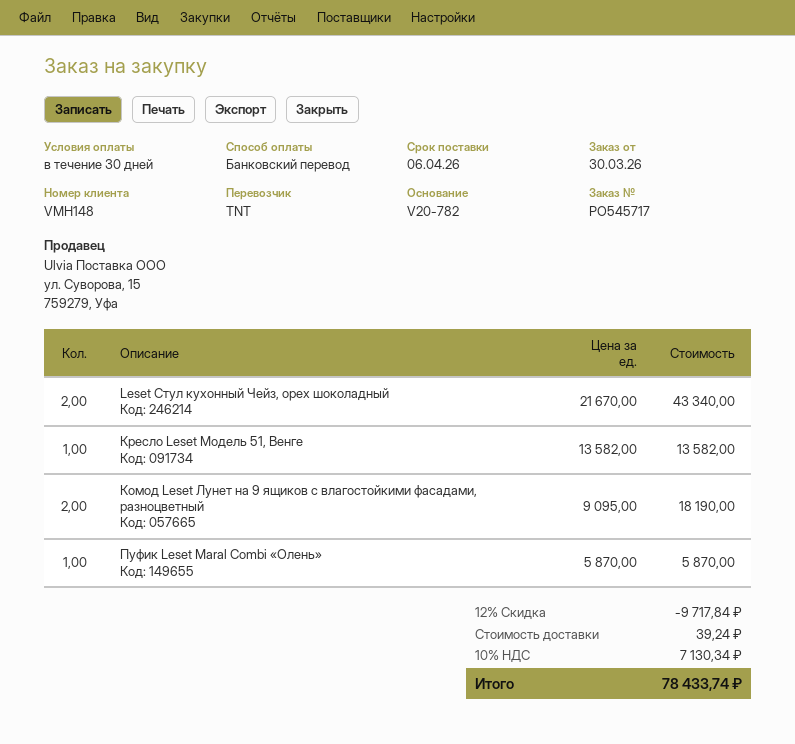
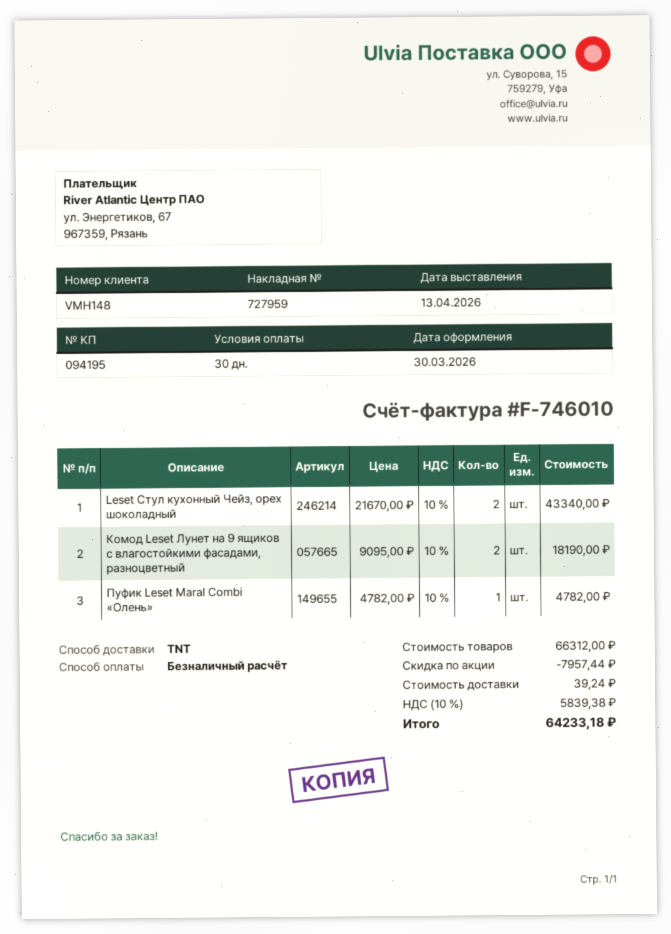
Кресло Leset Модель 51, Венге: 1 x 13582.00 = 13582.00 -> none
Пуфик Leset Maral Combi «Олень»: 1 x 5870.00 = 5870.00 -> 1 x 4782.00 = 4782.00
discount: 9717.84 -> 7957.44
tax: 10% = 7130.34 -> 10% = 5839.38
total: 78433.74 -> 64233.18

